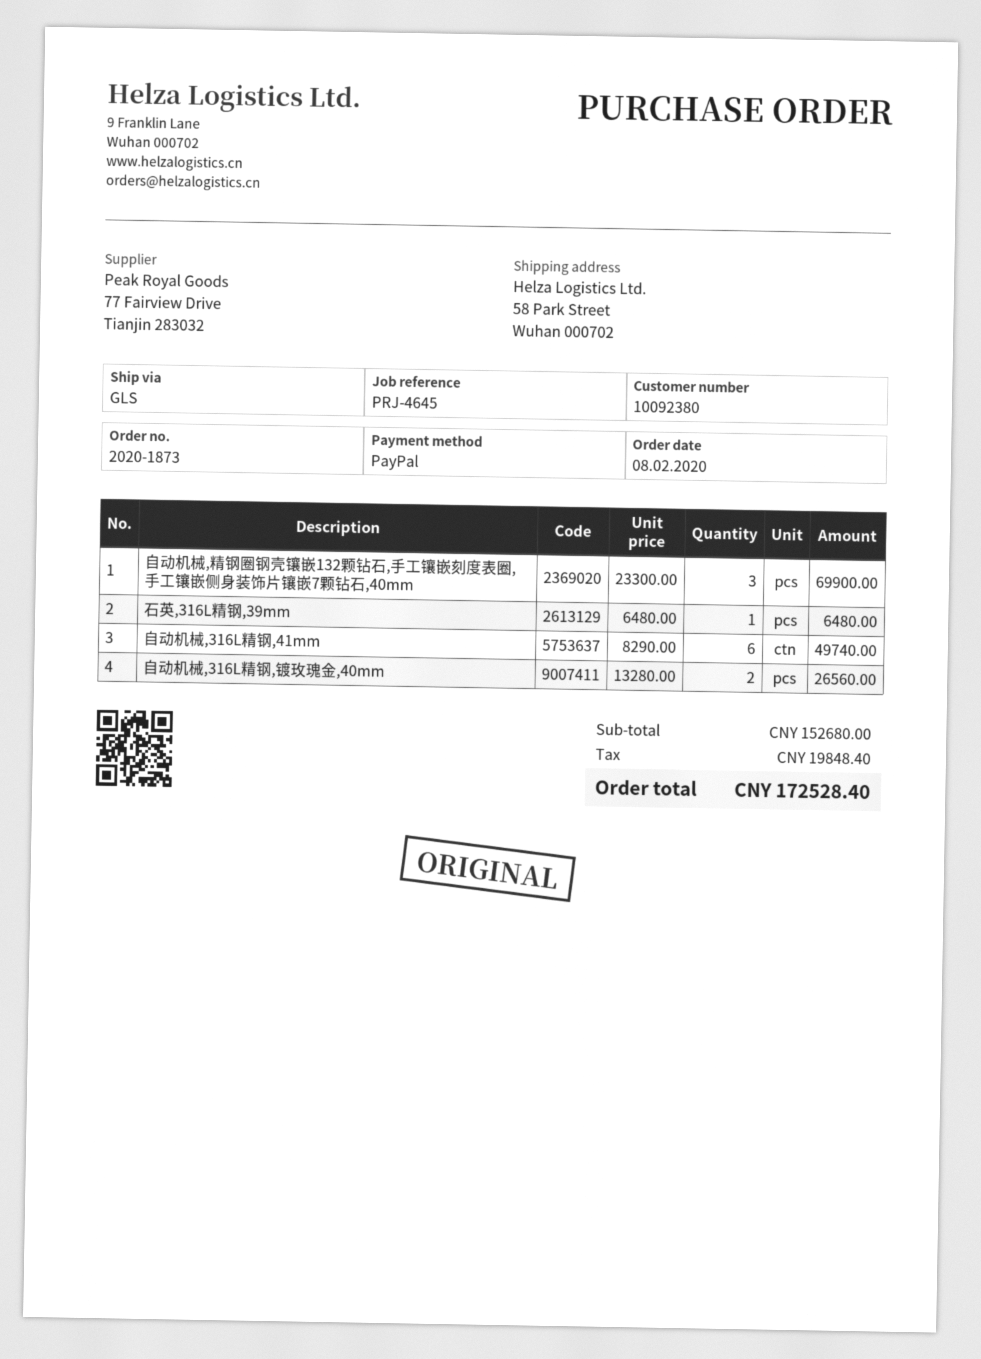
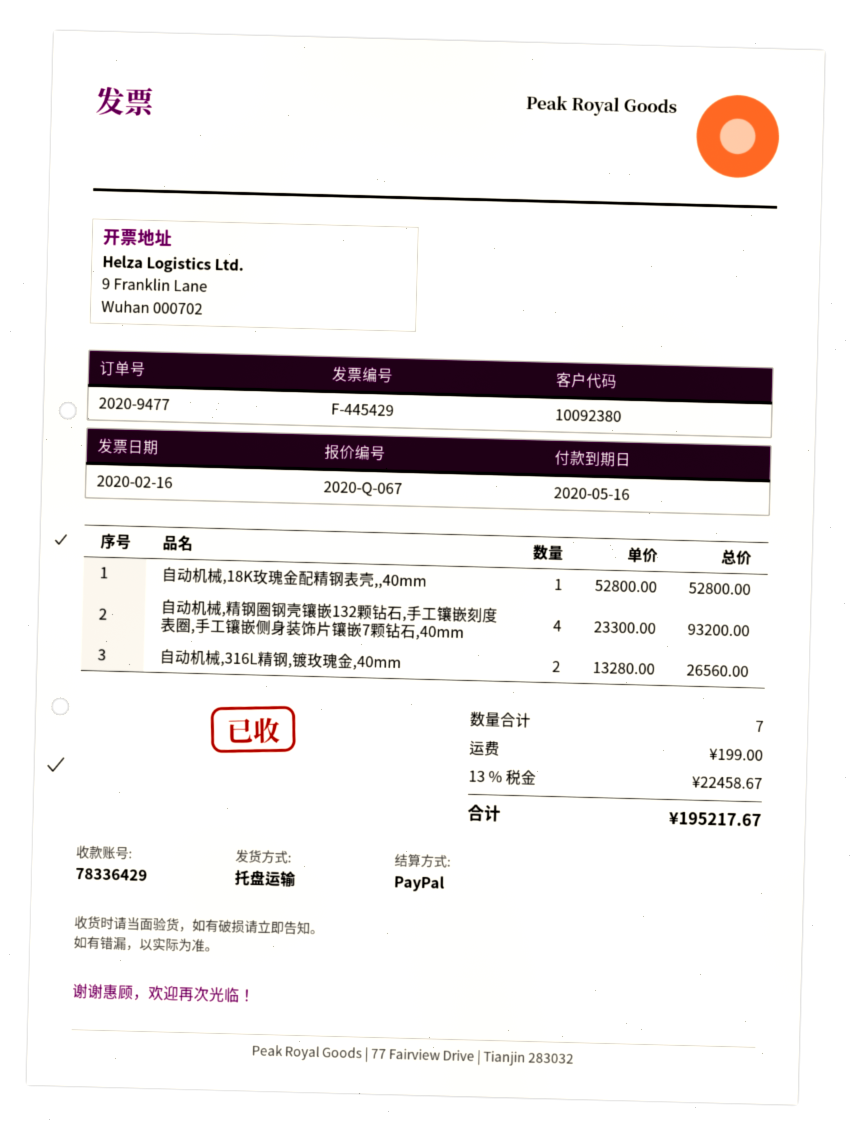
order number: 2020-1873 -> 2020-9477
shipping method: GLS -> pallet freight
自动机械,精钢圈钢壳镶嵌132颗钻石,手工镶嵌刻度表圈,手工镶嵌侧身装饰片镶嵌7颗钻石,40mm: 3 x 23300.00 = 69900.00 -> 4 x 23300.00 = 93200.00
石英,316L精钢,39mm: 1 x 6480.00 = 6480.00 -> none
自动机械,316L精钢,41mm: 6 x 8290.00 = 49740.00 -> none
自动机械,18K玫瑰金配精钢表壳,,40mm: none -> 1 x 52800.00 = 52800.00
shipping: none -> 199.00
tax: 19848.40 -> 22458.67
total: 172528.40 -> 195217.67

